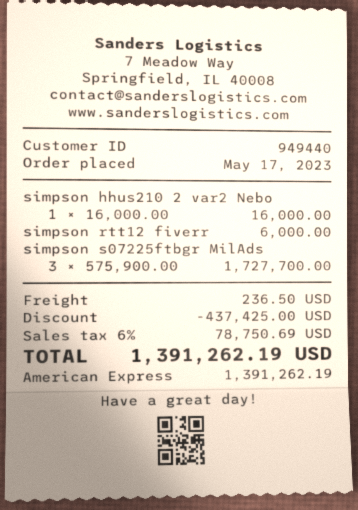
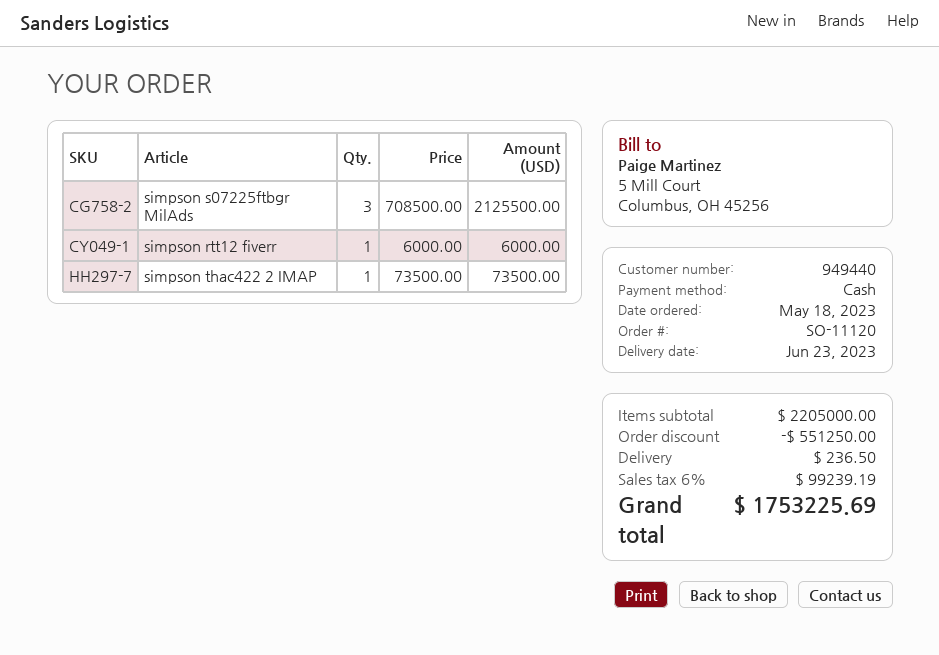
order date: 2023-05-17 -> 2023-05-18
payment method: American Express -> cash
simpson hhus210 2 var2 Nebo: 1 x 16000.00 = 16000.00 -> none
simpson s07225ftbgr MilAds: 3 x 575900.00 = 1727700.00 -> 3 x 708500.00 = 2125500.00
simpson thac422 2 IMAP: none -> 1 x 73500.00 = 73500.00
discount: 437425.00 -> 551250.00
tax: 6% = 78750.69 -> 6% = 99239.19
total: 1391262.19 -> 1753225.69

